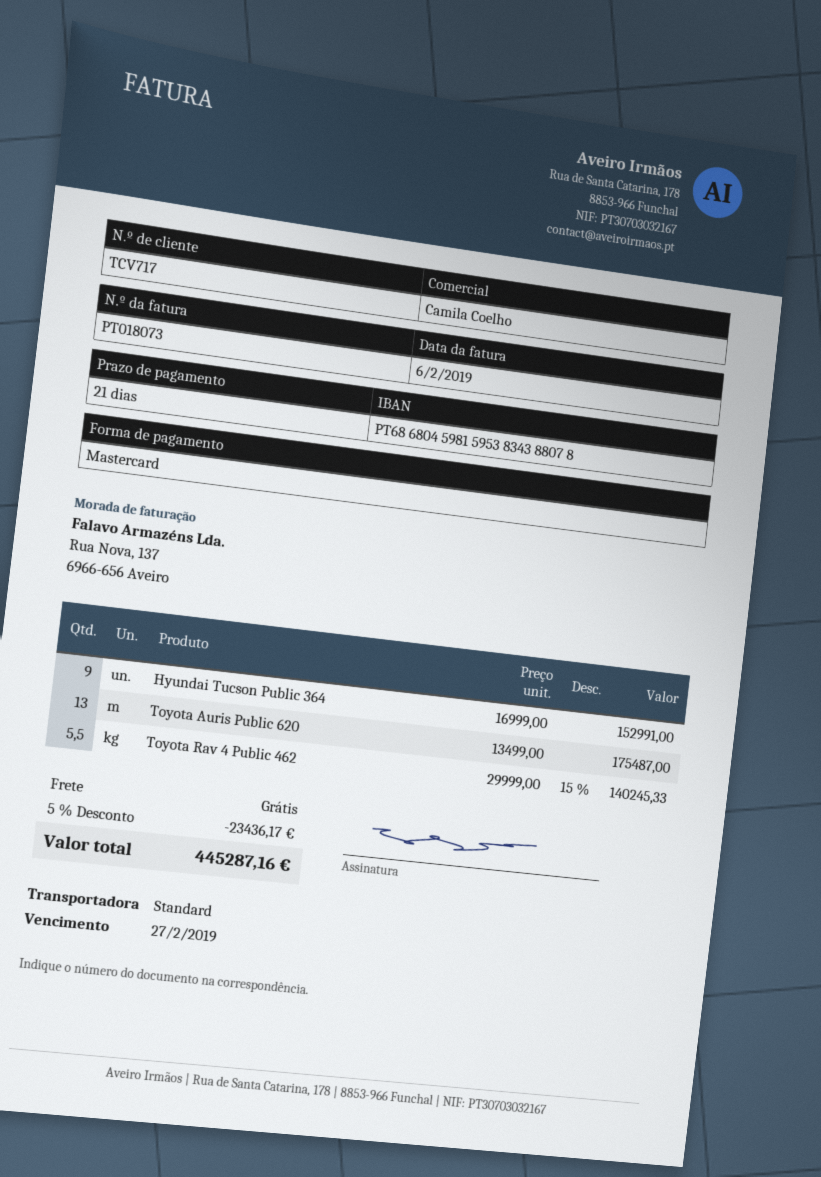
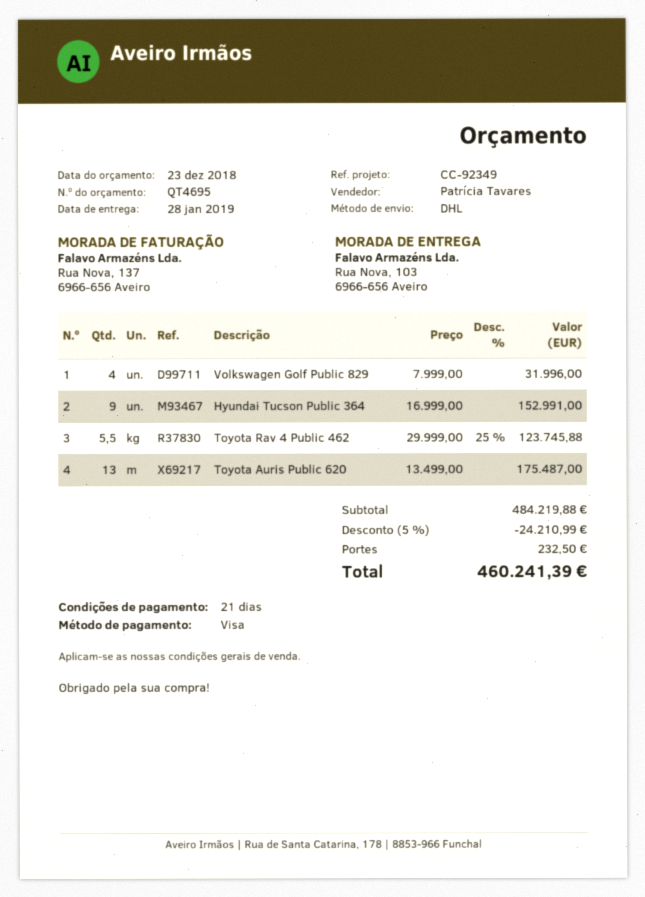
sales rep: Camila Coelho -> Patrícia Tavares
payment method: Mastercard -> Visa
shipping method: standard -> DHL
Toyota Rav 4 Public 462: 5.5 x 29999.00 - 15% = 140245.33 -> 5.5 x 29999.00 - 25% = 123745.88
Volkswagen Golf Public 829: none -> 4 x 7999.00 = 31996.00
discount: 5% = 23436.17 -> 5% = 24210.99
shipping: 0.00 -> 232.50
total: 445287.16 -> 460241.39

